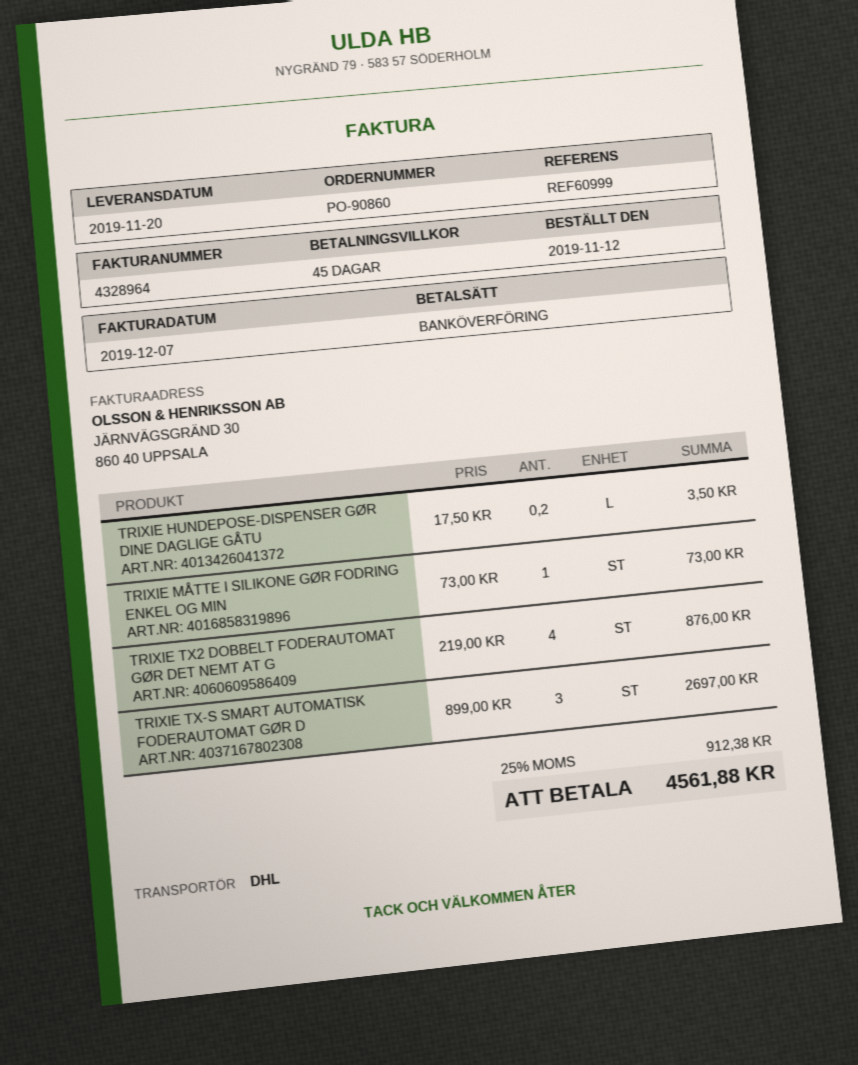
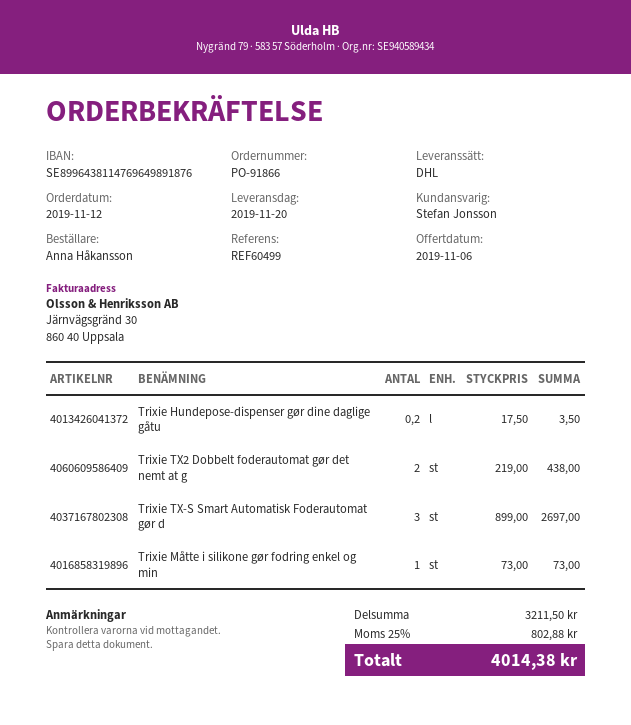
order number: PO-90860 -> PO-91866
reference: REF60999 -> REF60499
TRIXIE TX2 DOBBELT FODERAUTOMAT GØR DET NEMT AT G: 4 x 219.00 = 876.00 -> 2 x 219.00 = 438.00
tax: 25% = 912.38 -> 25% = 802.88
total: 4561.88 -> 4014.38

